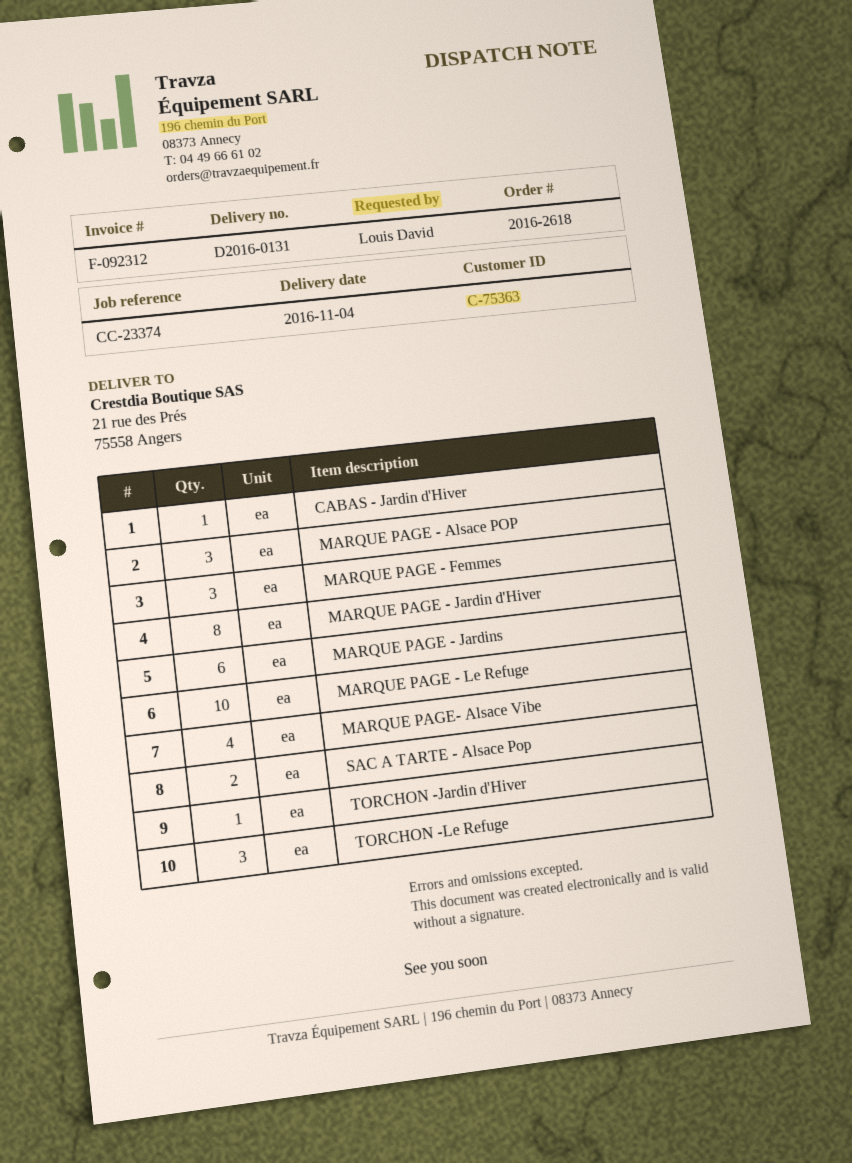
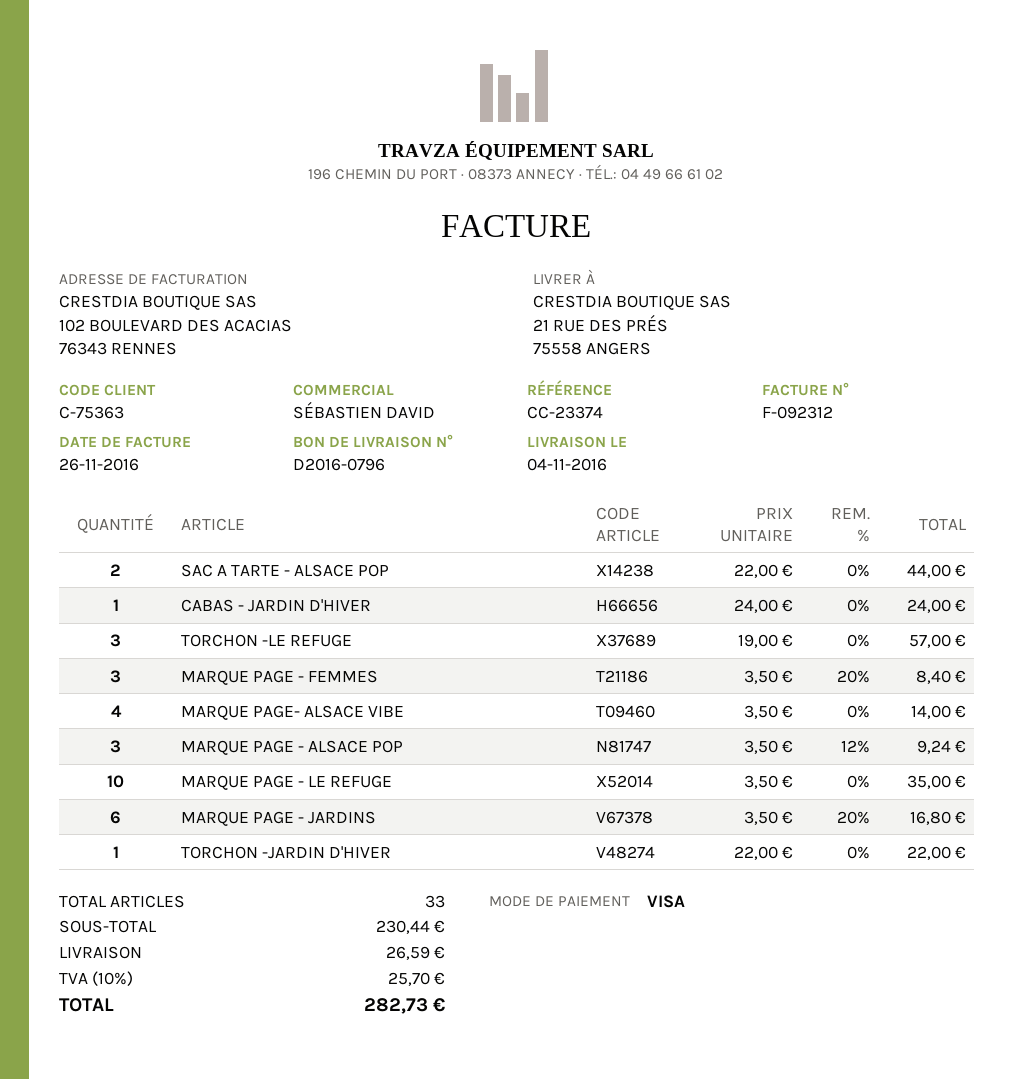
delivery note number: D2016-0131 -> D2016-0796
MARQUE PAGE - Jardin d'Hiver: 8 -> none

